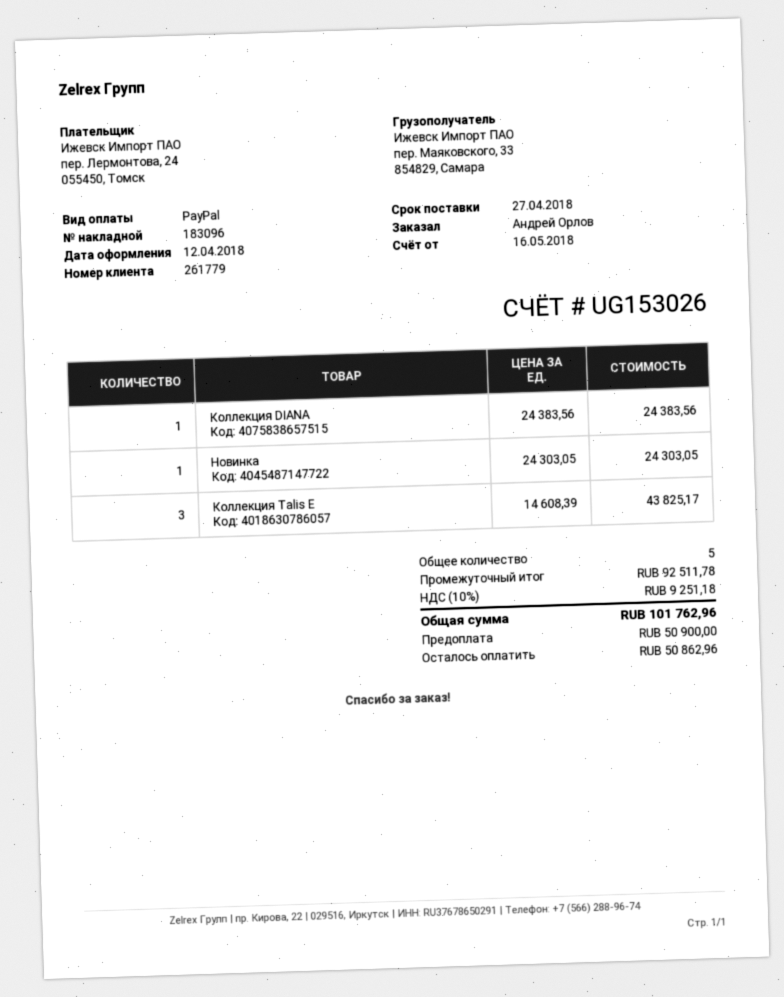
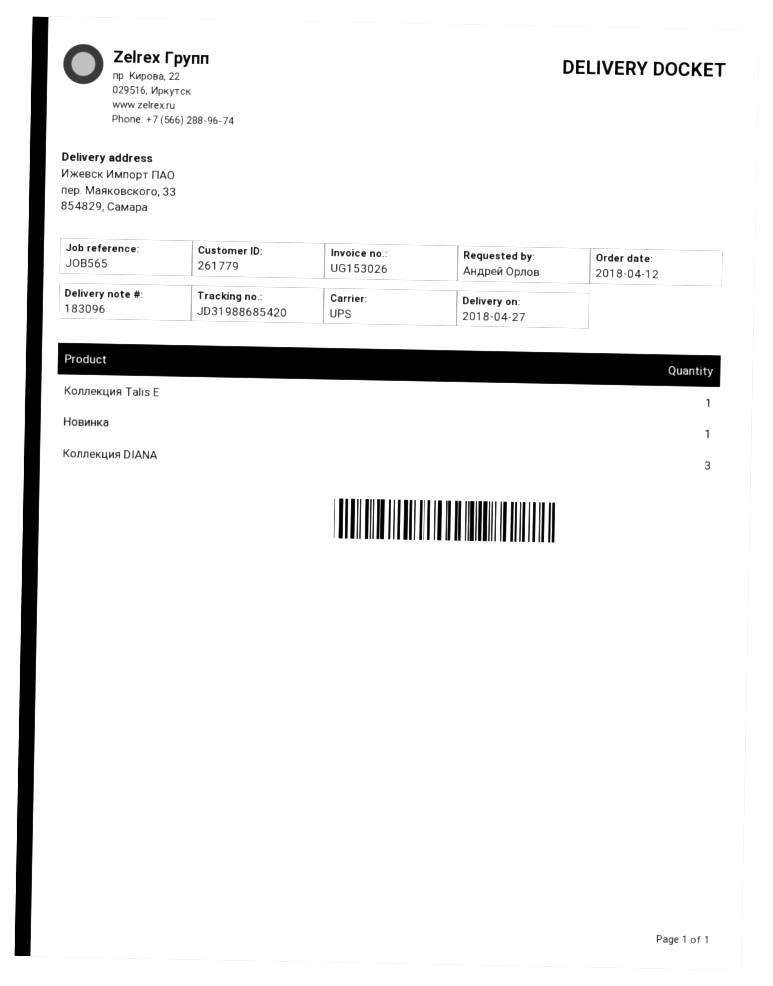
Коллекция DIANA: 1 -> 3
Коллекция Talis E: 3 -> 1

